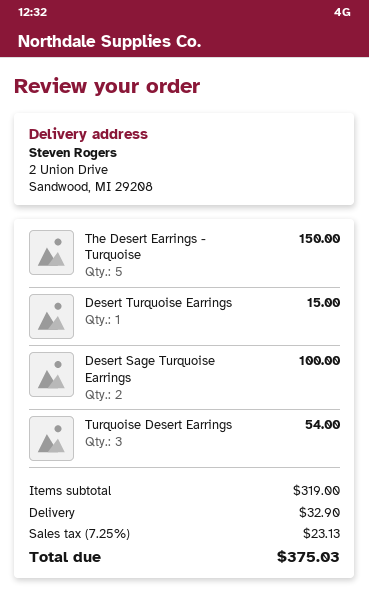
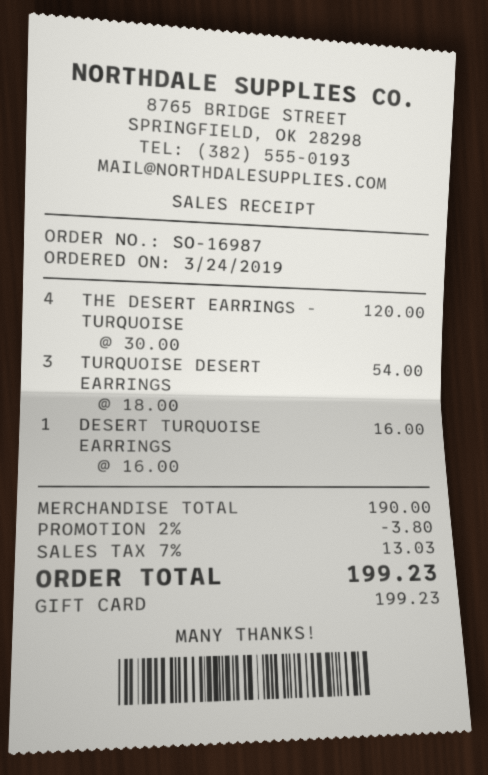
The Desert Earrings - Turquoise: 5 for 150.00 -> 4 for 120.00
Desert Turquoise Earrings: 1 for 15.00 -> 1 for 16.00
Desert Sage Turquoise Earrings: 2 for 100.00 -> none
subtotal: 319.00 -> 190.00
discount: none -> 2% = 3.80
shipping: 32.90 -> none
tax: 7.25% = 23.13 -> 7% = 13.03
total: 375.03 -> 199.23

